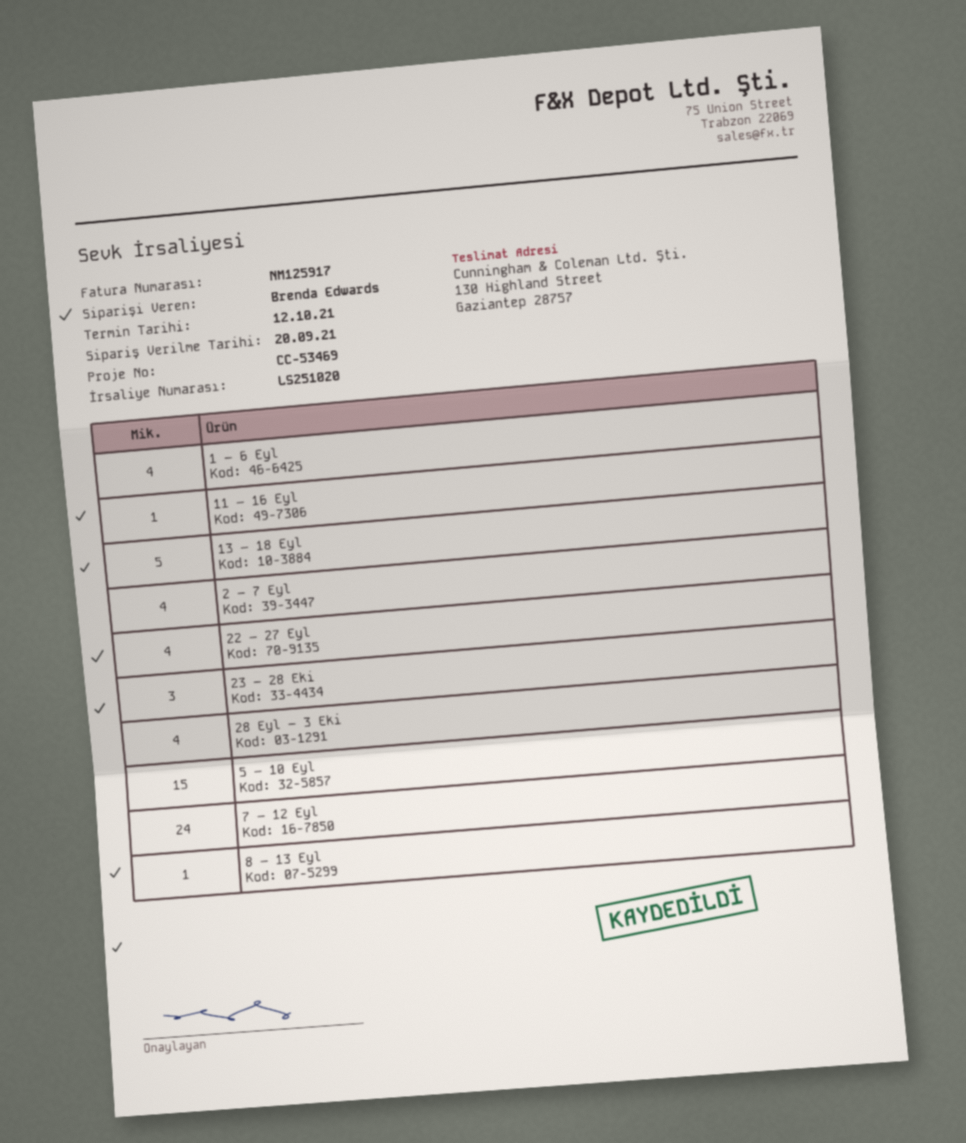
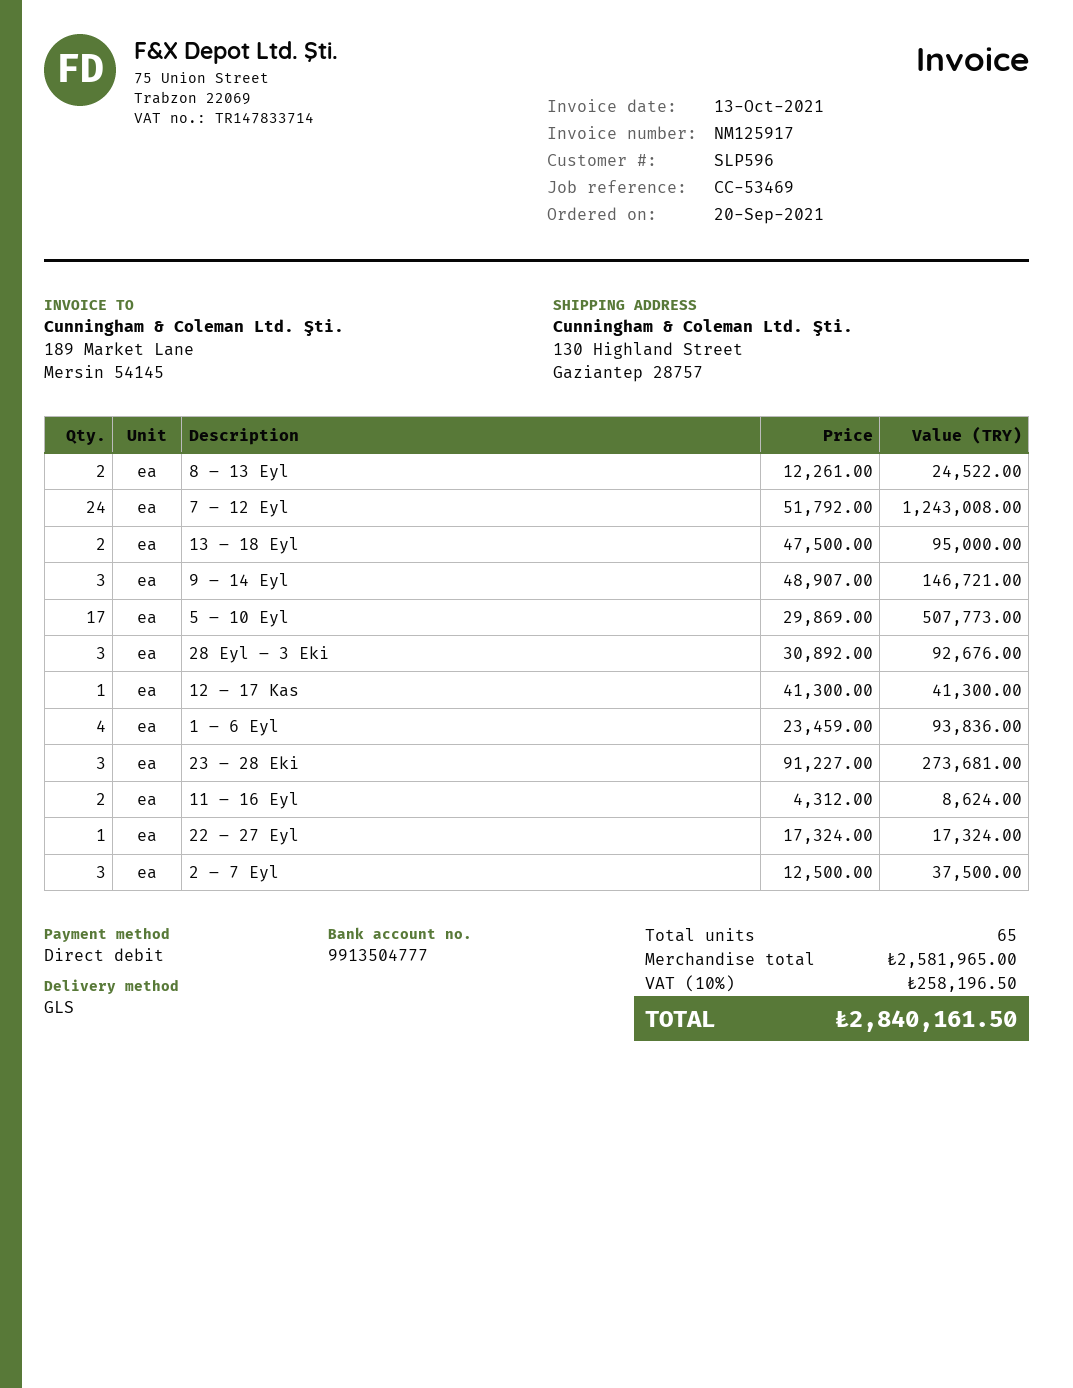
11 – 16 Eyl: 1 -> 2
13 – 18 Eyl: 5 -> 2
2 – 7 Eyl: 4 -> 3
22 – 27 Eyl: 4 -> 1
28 Eyl – 3 Eki: 4 -> 3
5 – 10 Eyl: 15 -> 17
8 – 13 Eyl: 1 -> 2
9 – 14 Eyl: none -> 3
12 – 17 Kas: none -> 1

